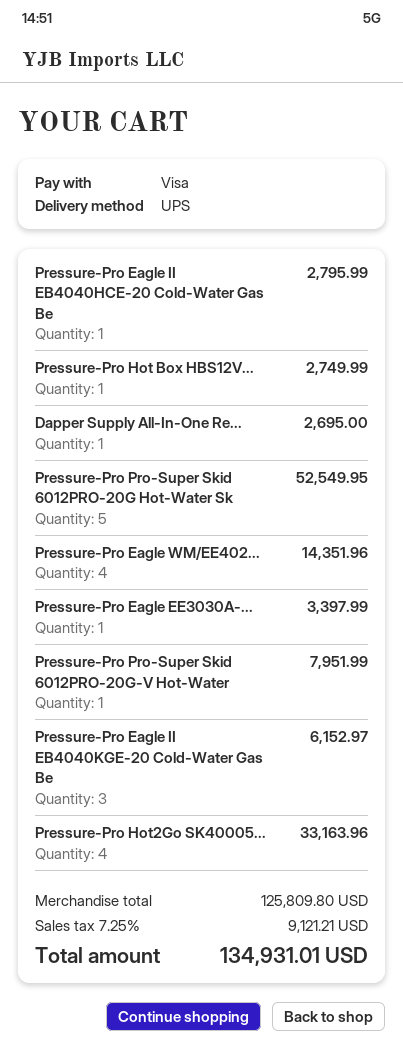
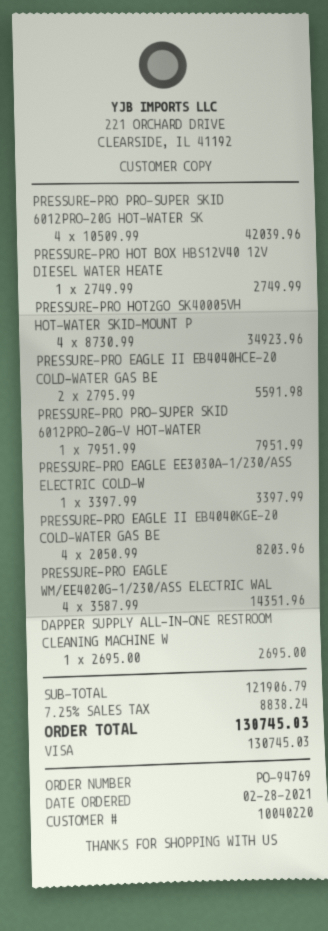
Pressure-Pro Eagle II EB4040HCE-20 Cold-Water Gas Be: 1 for 2795.99 -> 2 for 5591.98
Pressure-Pro Pro-Super Skid 6012PRO-20G Hot-Water Sk: 5 for 52549.95 -> 4 for 42039.96
Pressure-Pro Eagle II EB4040KGE-20 Cold-Water Gas Be: 3 for 6152.97 -> 4 for 8203.96
Pressure-Pro Hot2Go SK40005...: 4 for 33163.96 -> 4 for 34923.96
subtotal: 125809.80 -> 121906.79
tax: 7.25% = 9121.21 -> 7.25% = 8838.24
total: 134931.01 -> 130745.03

